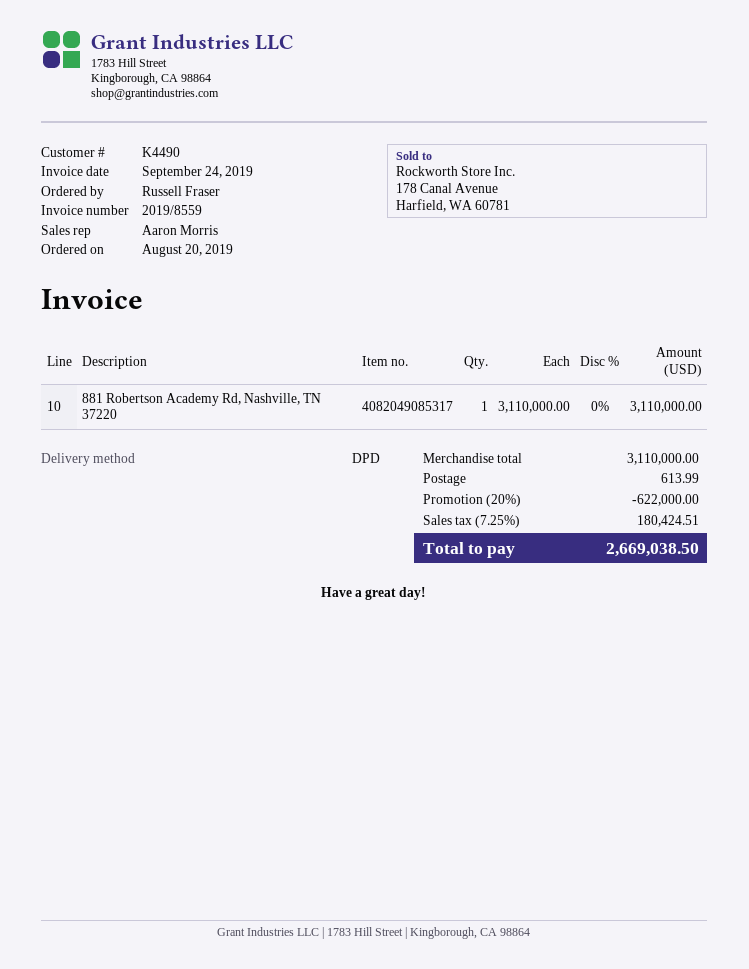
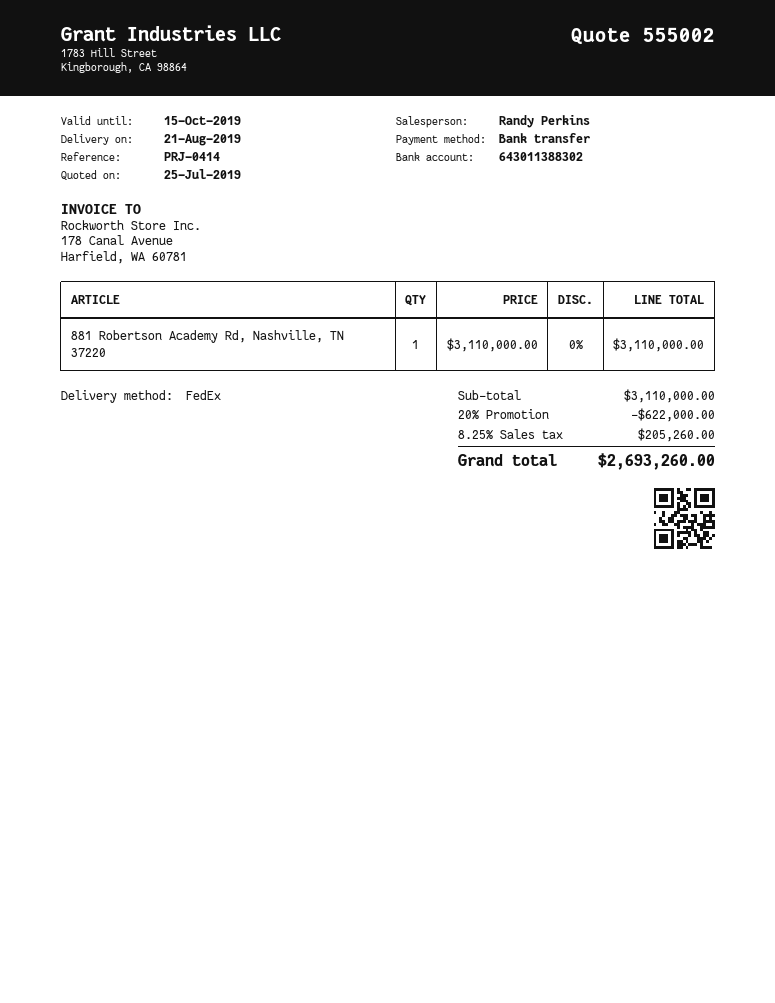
sales rep: Aaron Morris -> Randy Perkins
shipping method: DPD -> FedEx
shipping: 613.99 -> none
tax: 7.25% = 180424.51 -> 8.25% = 205260.00
total: 2669038.50 -> 2693260.00

